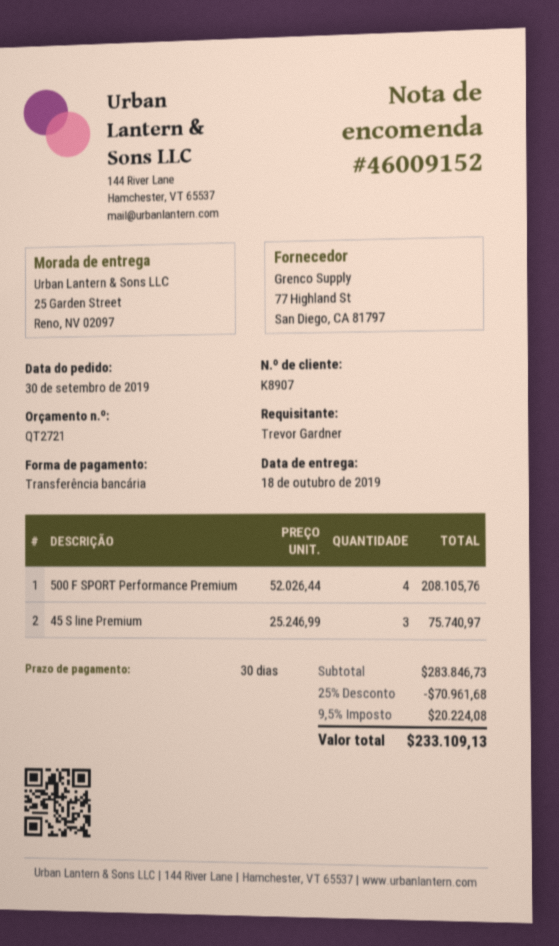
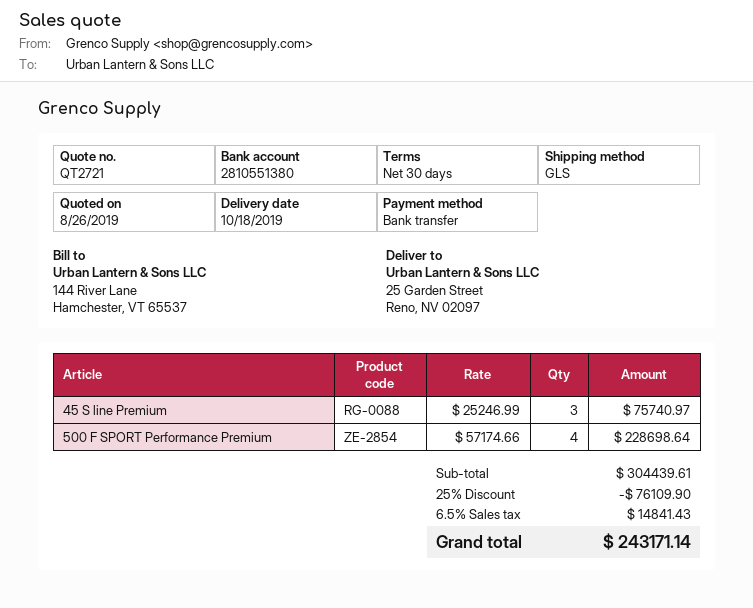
500 F SPORT Performance Premium: 4 x 52026.44 = 208105.76 -> 4 x 57174.66 = 228698.64
subtotal: 283846.73 -> 304439.61
discount: 25% = 70961.68 -> 25% = 76109.90
tax: 9.5% = 20224.08 -> 6.5% = 14841.43
total: 233109.13 -> 243171.14

